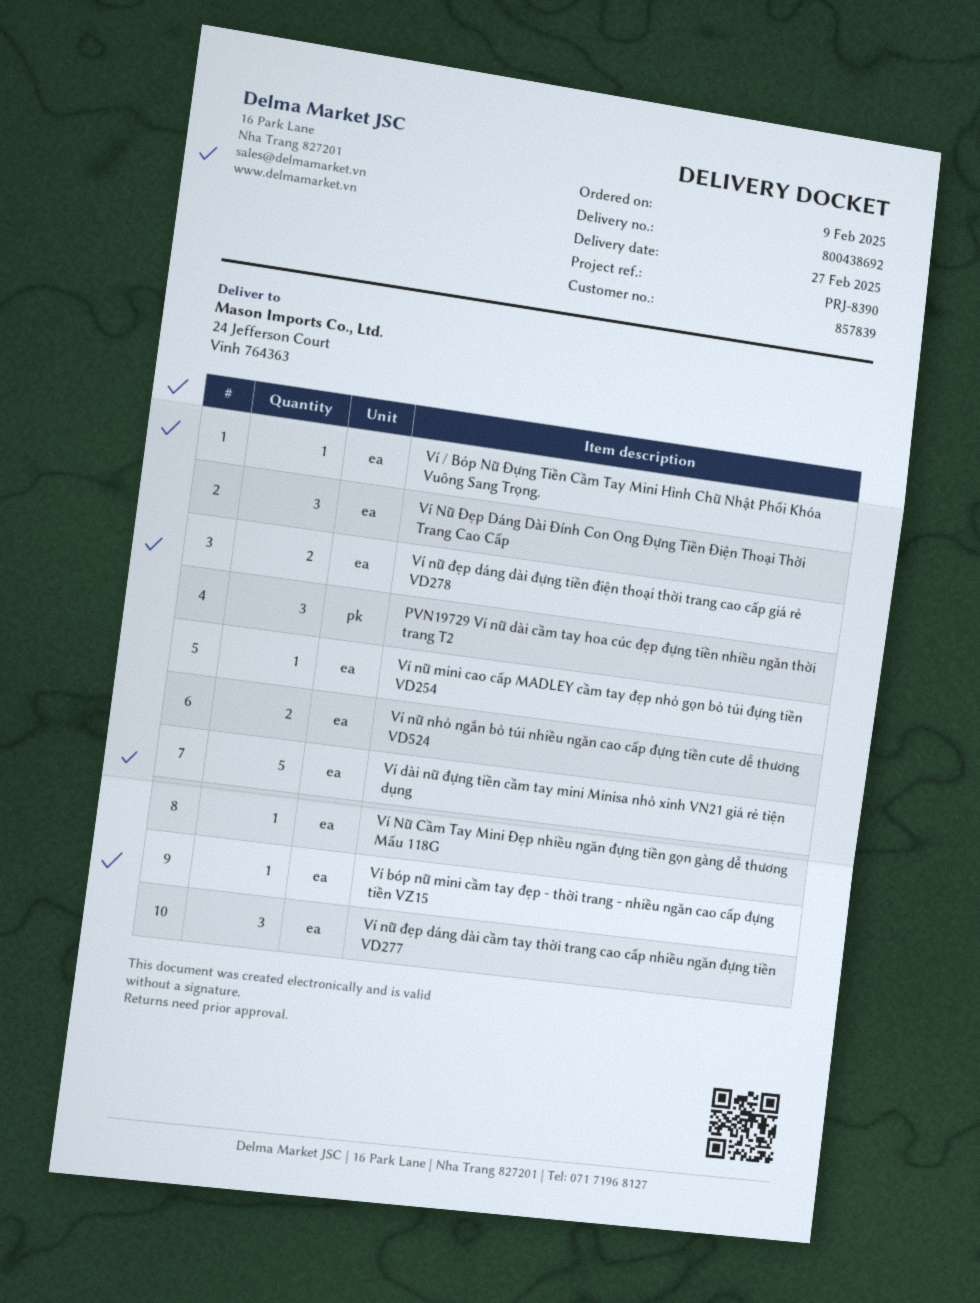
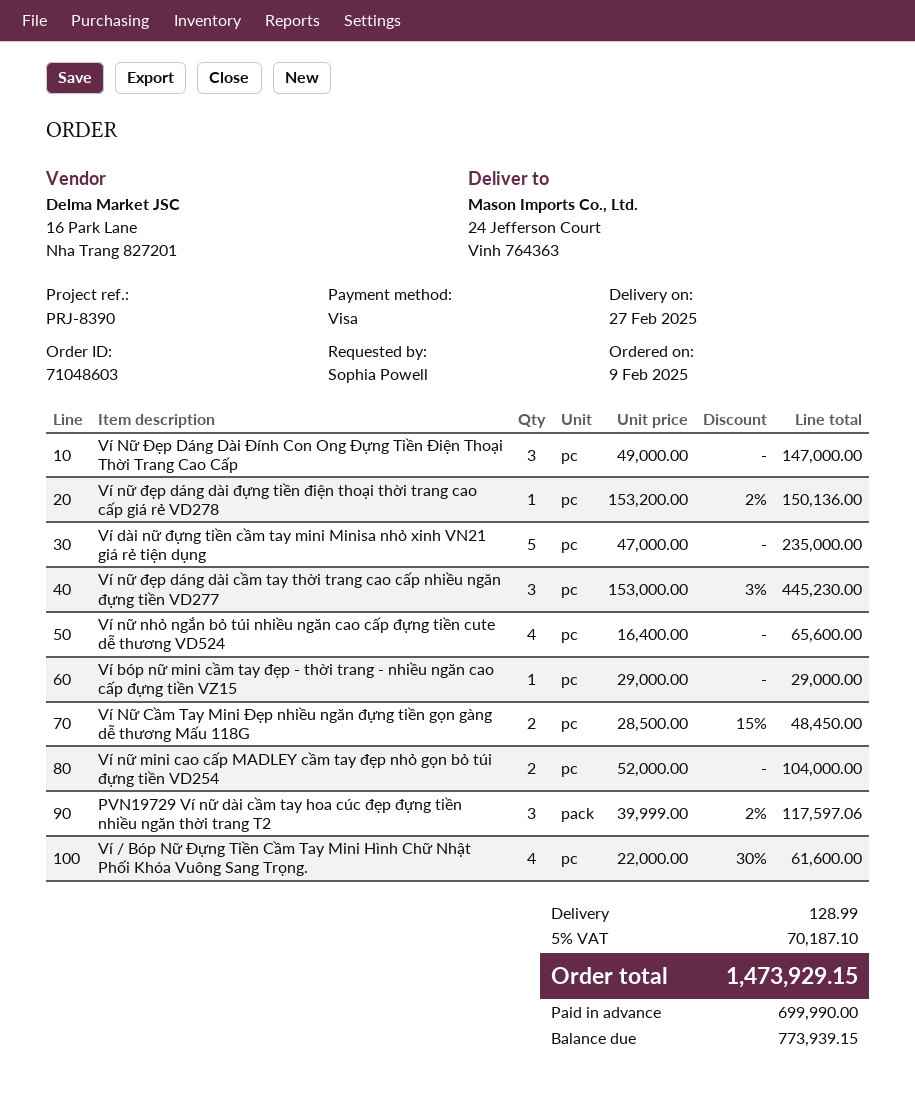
Ví / Bóp Nữ Đựng Tiền Cầm Tay Mini Hình Chữ Nhật Phối Khóa Vuông Sang Trọng.: 1 -> 4
Ví nữ đẹp dáng dài đựng tiền điện thoại thời trang cao cấp giá rẻ VD278: 2 -> 1
Ví nữ mini cao cấp MADLEY cầm tay đẹp nhỏ gọn bỏ túi đựng tiền VD254: 1 -> 2
Ví nữ nhỏ ngắn bỏ túi nhiều ngăn cao cấp đựng tiền cute dễ thương VD524: 2 -> 4
Ví Nữ Cầm Tay Mini Đẹp nhiều ngăn đựng tiền gọn gàng dễ thương Mấu 118G: 1 -> 2

